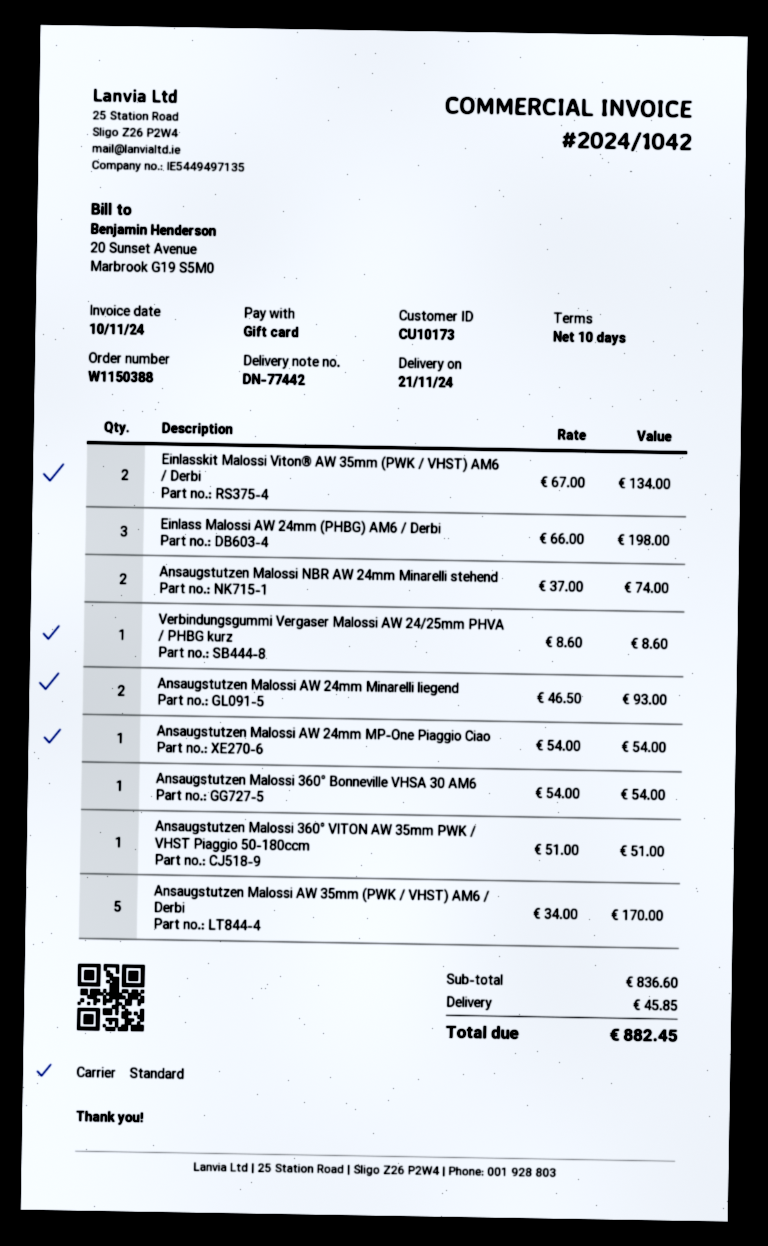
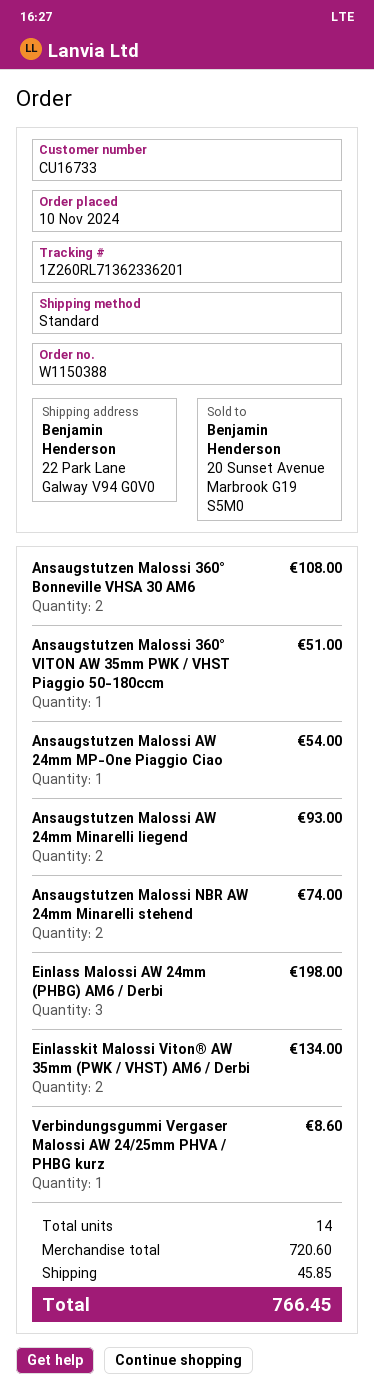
customer number: CU10173 -> CU16733
Ansaugstutzen Malossi 360° Bonneville VHSA 30 AM6: 1 for 54.00 -> 2 for 108.00
Ansaugstutzen Malossi AW 35mm (PWK / VHST) AM6 / Derbi: 5 for 170.00 -> none
subtotal: 836.60 -> 720.60
total: 882.45 -> 766.45

